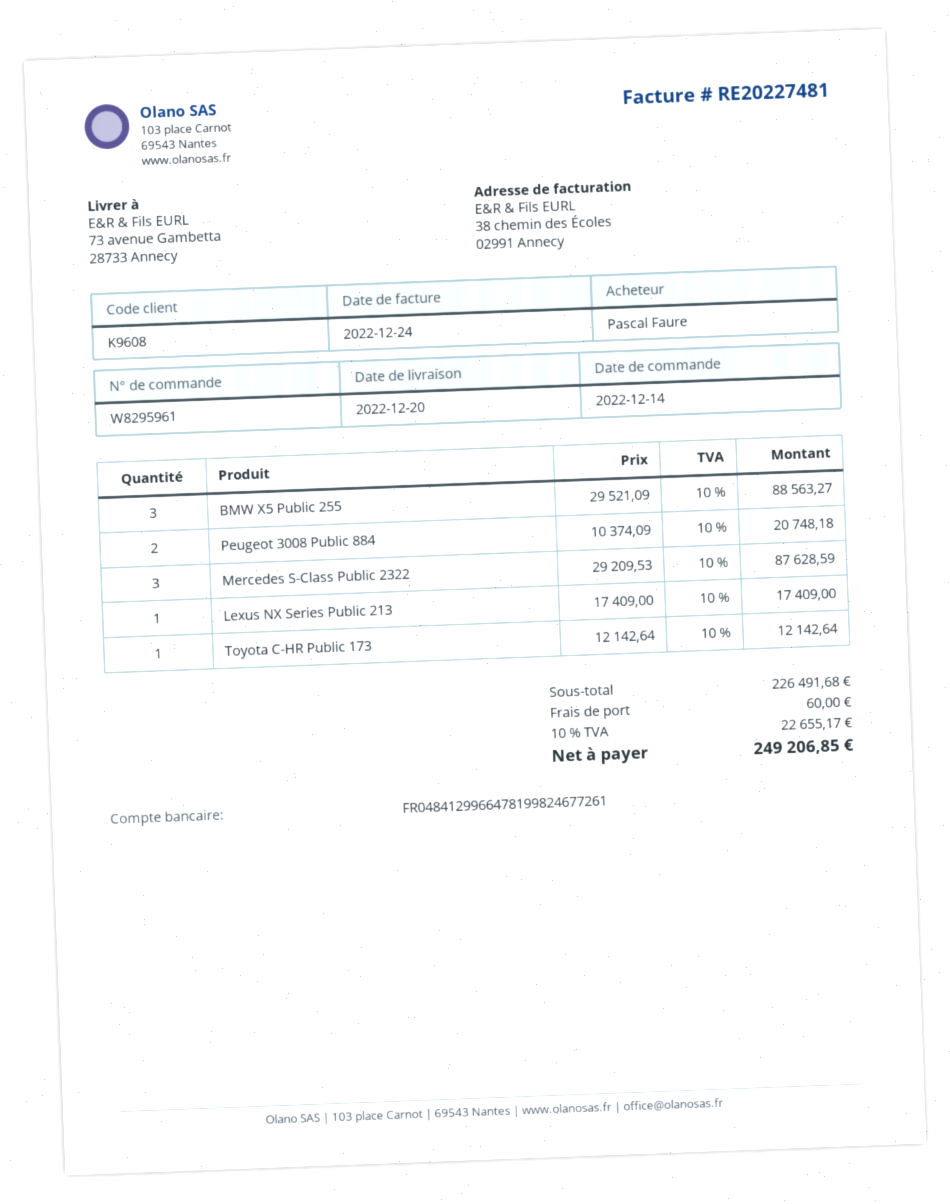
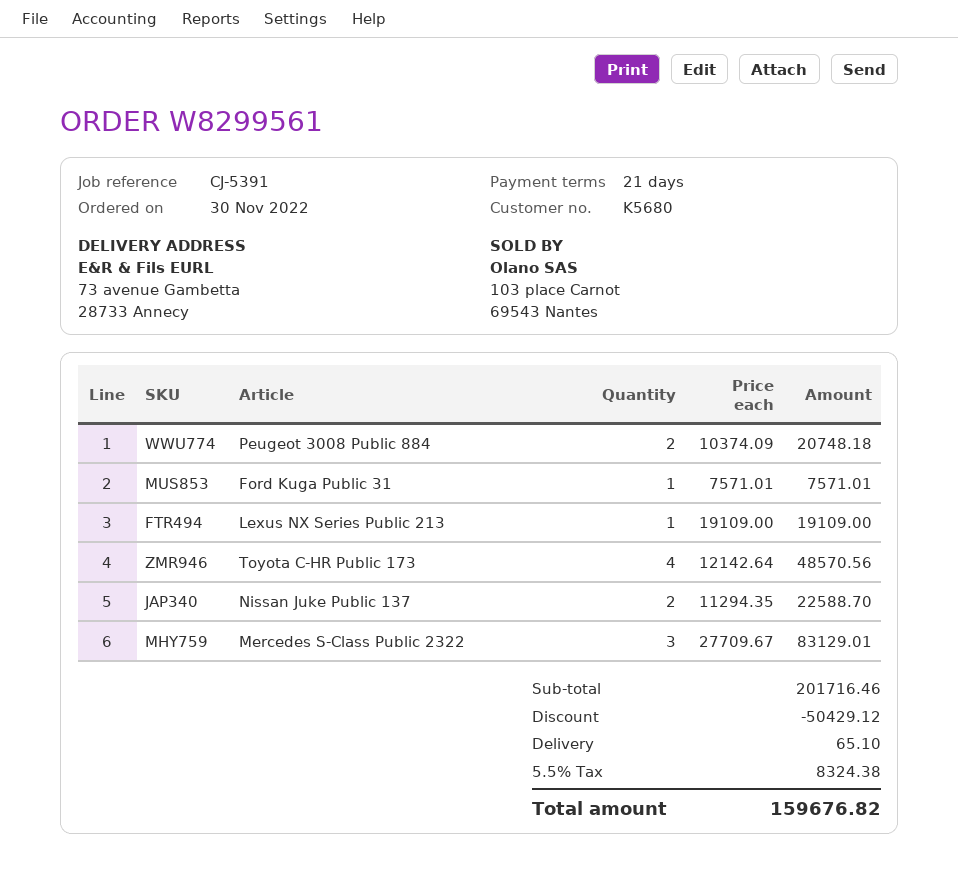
order number: W8295961 -> W8299561
order date: 2022-12-14 -> 2022-11-30
customer number: K9608 -> K5680
BMW X5 Public 255: 3 x 29521.09 = 88563.27 -> none
Mercedes S-Class Public 2322: 3 x 29209.53 = 87628.59 -> 3 x 27709.67 = 83129.01
Lexus NX Series Public 213: 1 x 17409.00 = 17409.00 -> 1 x 19109.00 = 19109.00
Toyota C-HR Public 173: 1 x 12142.64 = 12142.64 -> 4 x 12142.64 = 48570.56
Ford Kuga Public 31: none -> 1 x 7571.01 = 7571.01
Nissan Juke Public 137: none -> 2 x 11294.35 = 22588.70
subtotal: 226491.68 -> 201716.46
discount: none -> 50429.12
shipping: 60.00 -> 65.10
tax: 10% = 22655.17 -> 5.5% = 8324.38
total: 249206.85 -> 159676.82

